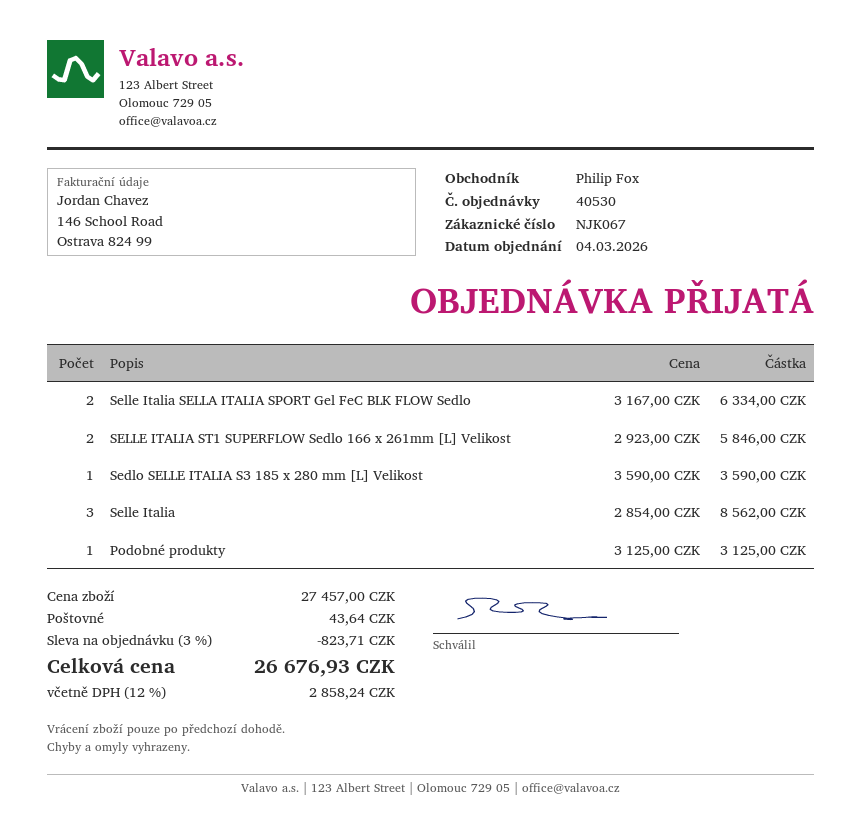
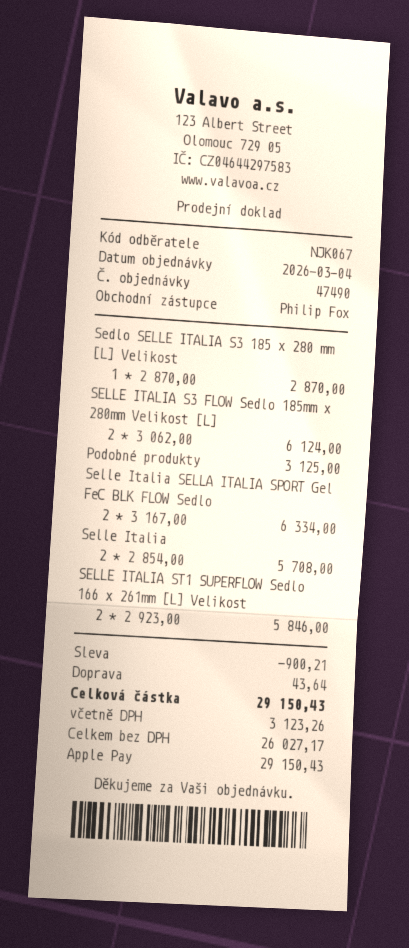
order number: 40530 -> 47490
Sedlo SELLE ITALIA S3 185 x 280 mm [L] Velikost: 1 x 3590.00 = 3590.00 -> 1 x 2870.00 = 2870.00
Selle Italia: 3 x 2854.00 = 8562.00 -> 2 x 2854.00 = 5708.00
SELLE ITALIA S3 FLOW Sedlo 185mm x 280mm Velikost [L]: none -> 2 x 3062.00 = 6124.00
discount: 823.71 -> 900.21
tax: 2858.24 -> 3123.26
total: 26676.93 -> 29150.43

